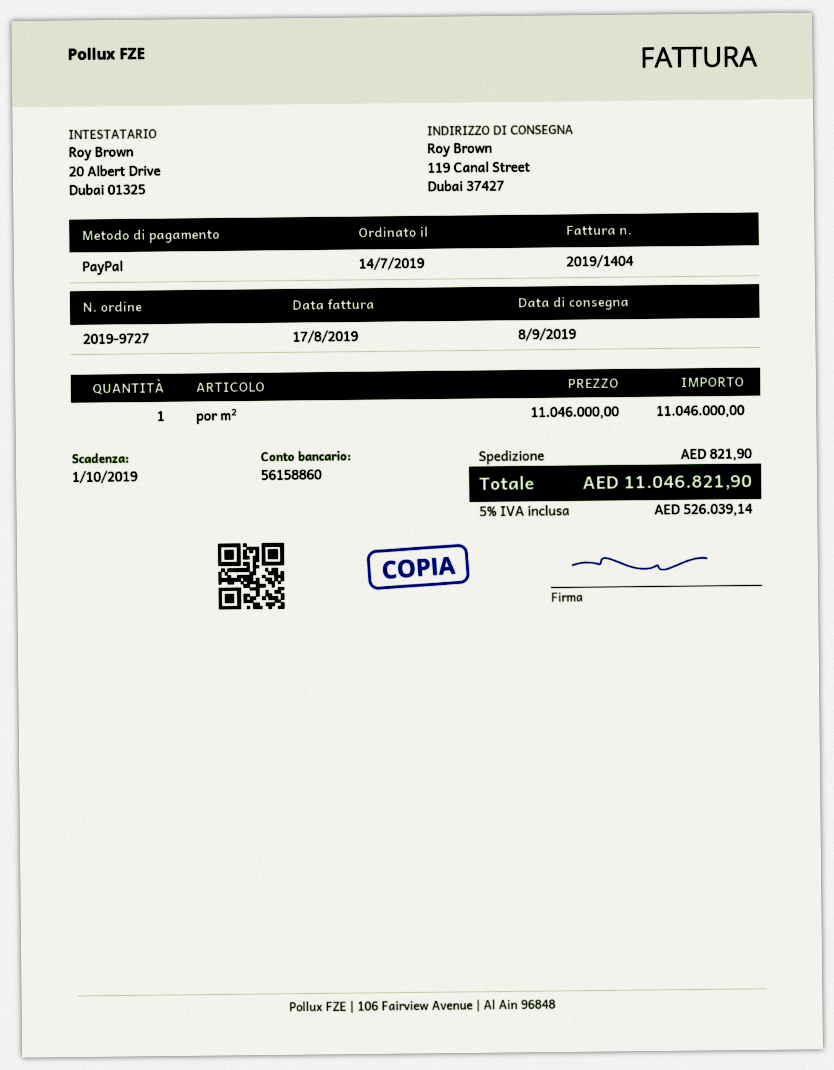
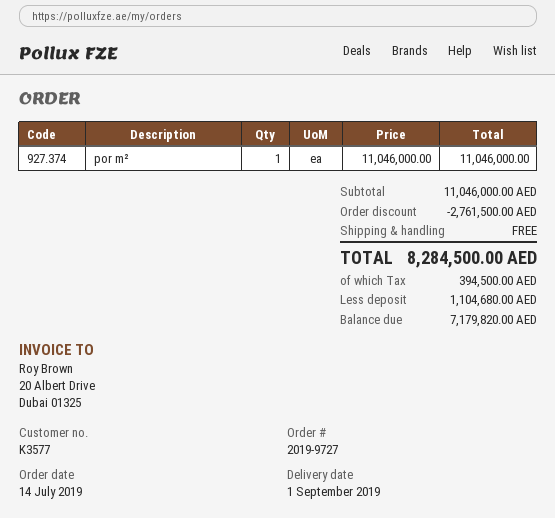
delivery date: 2019-09-08 -> 2019-09-01
discount: none -> 2761500.00
shipping: 821.90 -> 0.00
tax: 526039.14 -> 394500.00
total: 11046821.90 -> 8284500.00

